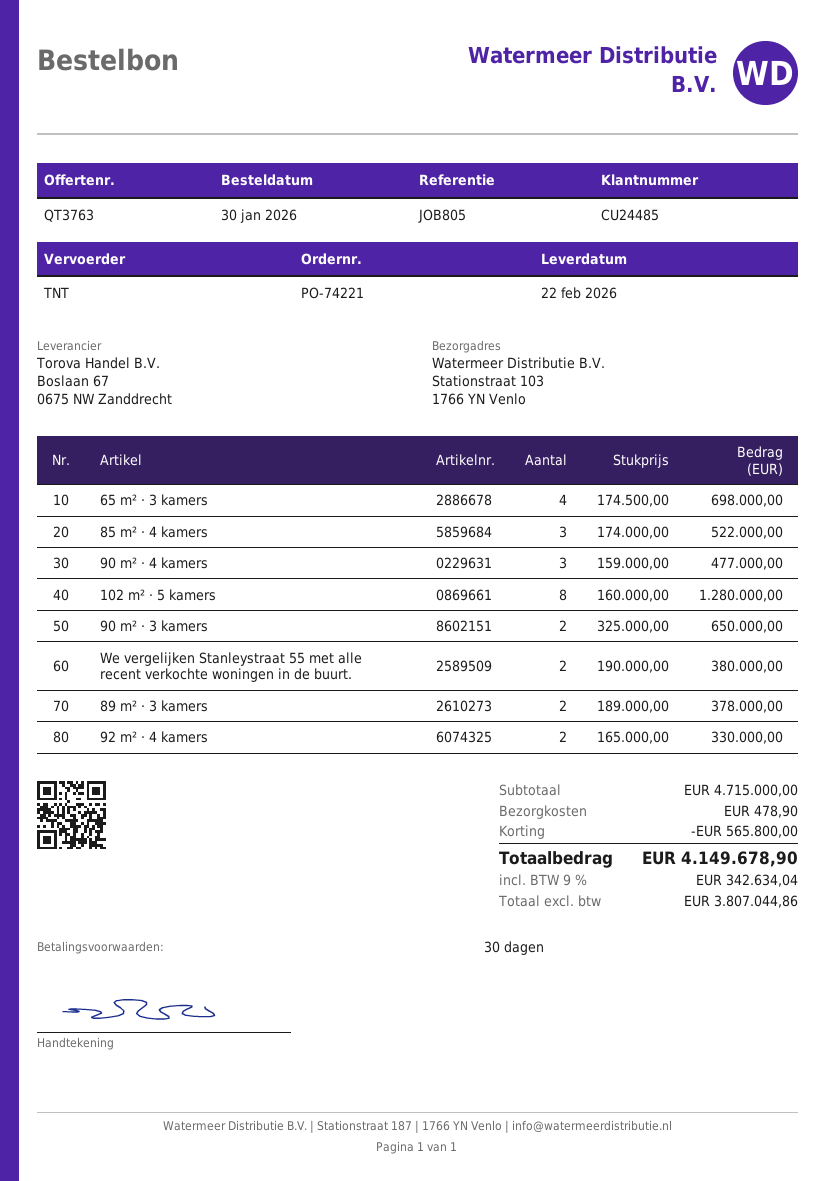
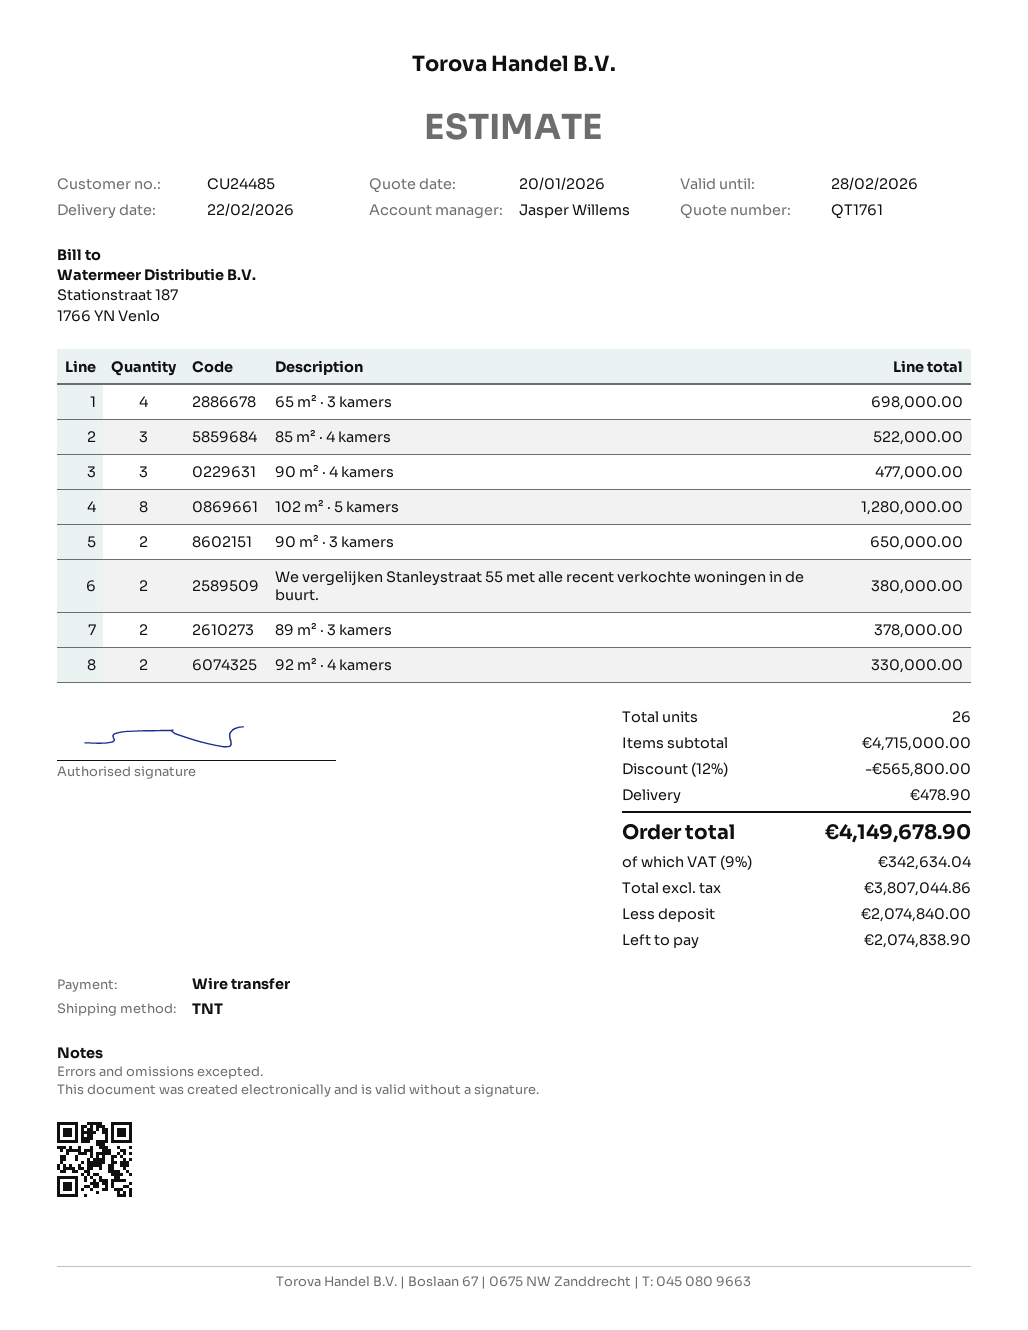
quote number: QT3763 -> QT1761

